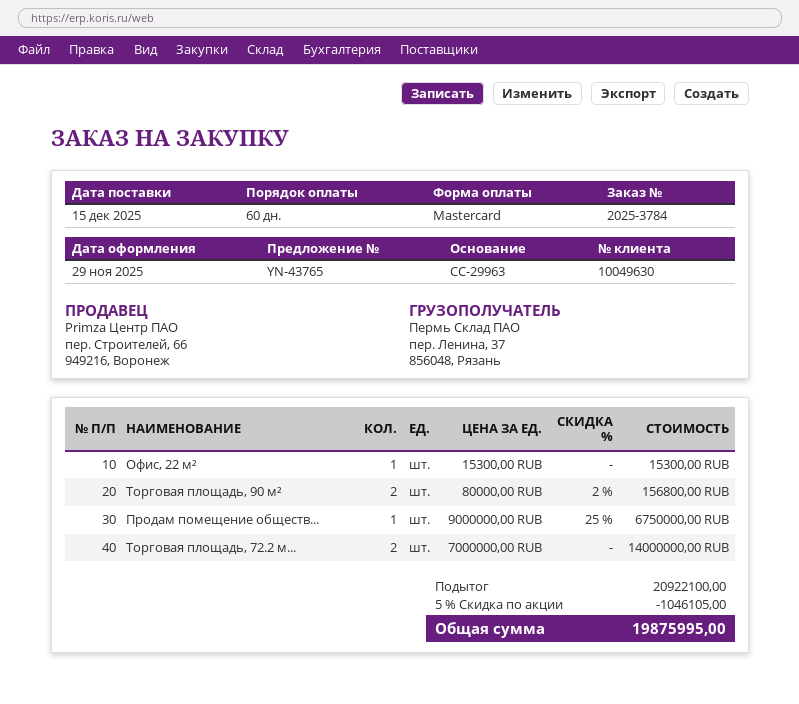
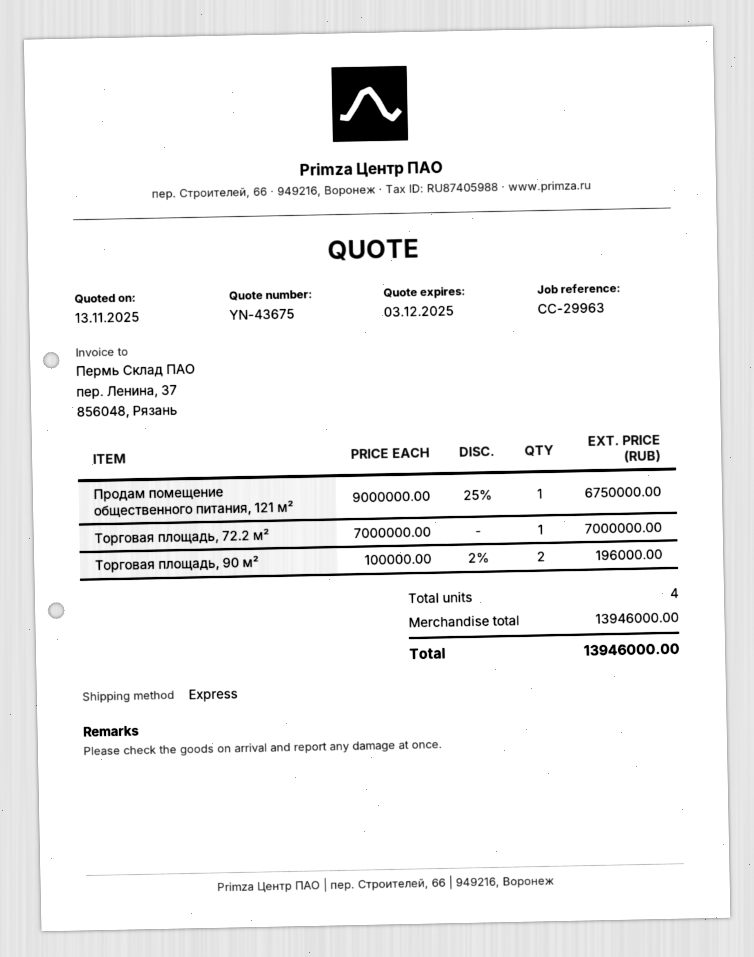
quote number: YN-43765 -> YN-43675
Офис, 22 м²: 1 x 15300.00 = 15300.00 -> none
Торговая площадь, 90 м²: 2 x 80000.00 - 2% = 156800.00 -> 2 x 100000.00 - 2% = 196000.00
Торговая площадь, 72.2 м...: 2 x 7000000.00 = 14000000.00 -> 1 x 7000000.00 = 7000000.00
subtotal: 20922100.00 -> 13946000.00
discount: 5% = 1046105.00 -> none
total: 19875995.00 -> 13946000.00

